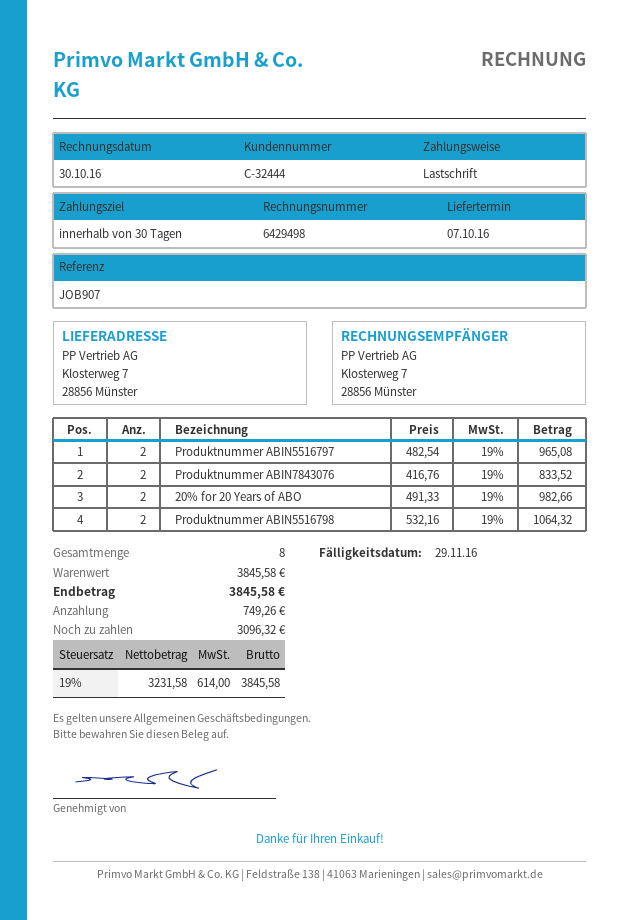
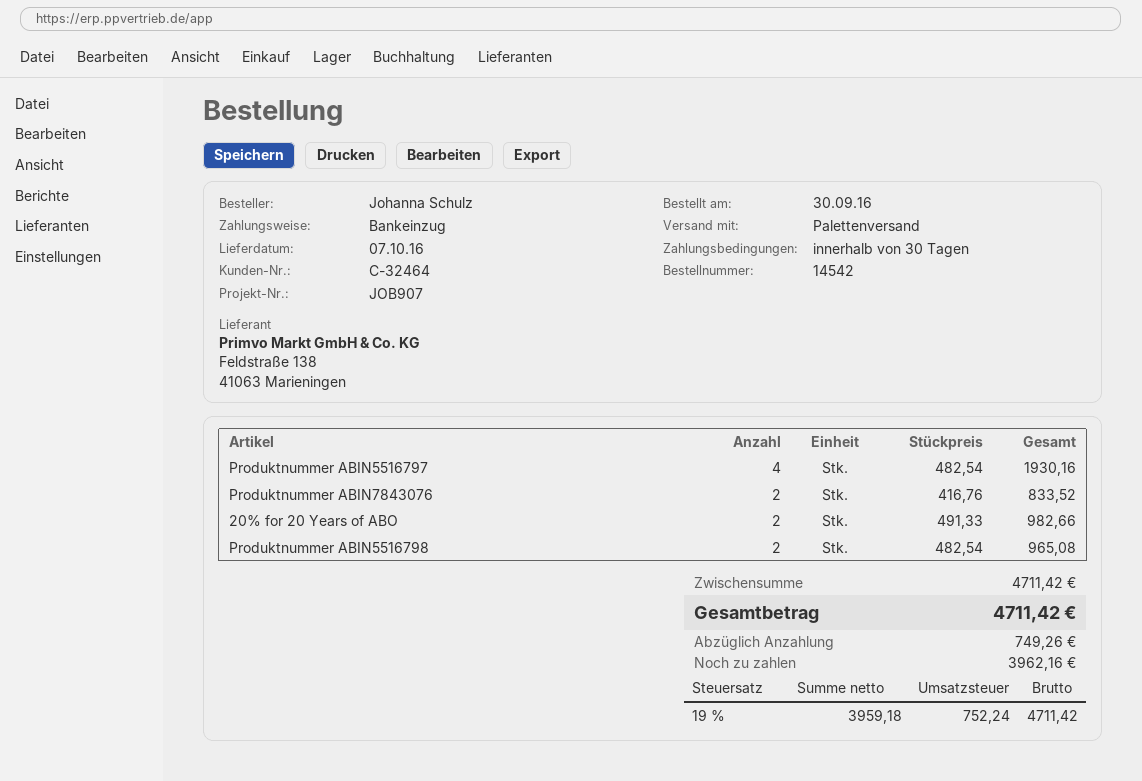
customer number: C-32444 -> C-32464
Produktnummer ABIN5516797: 2 x 482.54 = 965.08 -> 4 x 482.54 = 1930.16
Produktnummer ABIN5516798: 2 x 532.16 = 1064.32 -> 2 x 482.54 = 965.08
subtotal: 3845.58 -> 4711.42
net: 3231.58 -> 3959.18
tax: 19% = 614.00 -> 19% = 752.24
total: 3845.58 -> 4711.42
balance: 3096.32 -> 3962.16

